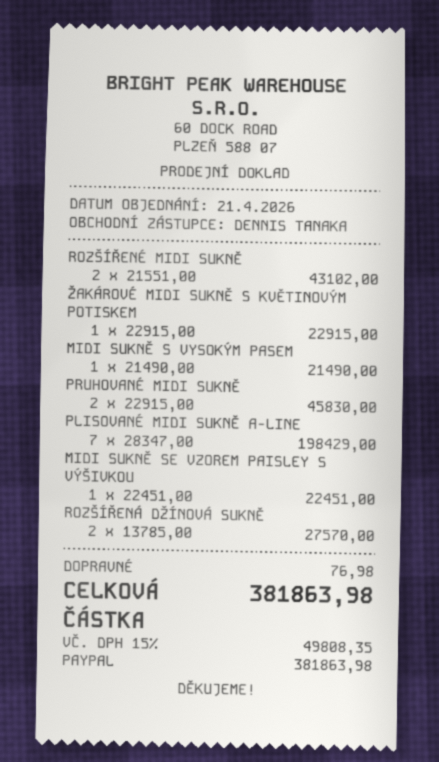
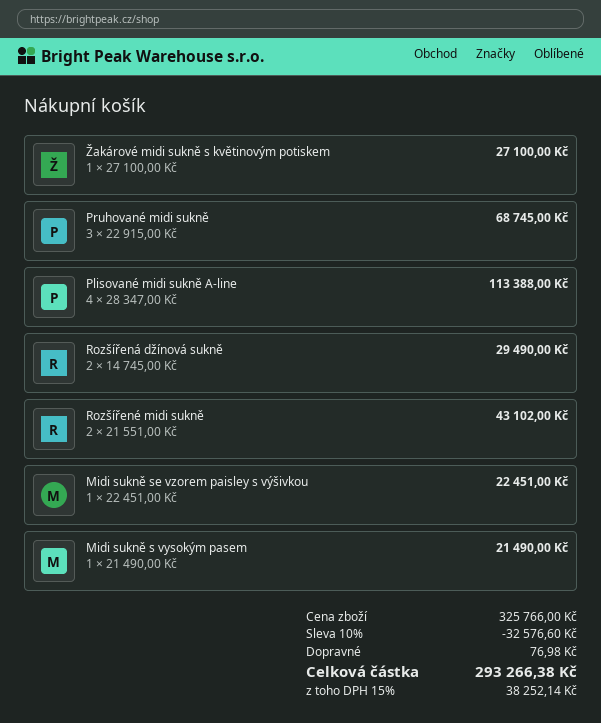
ŽAKÁROVÉ MIDI SUKNĚ S KVĚTINOVÝM POTISKEM: 1 x 22915.00 = 22915.00 -> 1 x 27100.00 = 27100.00
PRUHOVANÉ MIDI SUKNĚ: 2 x 22915.00 = 45830.00 -> 3 x 22915.00 = 68745.00
PLISOVANÉ MIDI SUKNĚ A-LINE: 7 x 28347.00 = 198429.00 -> 4 x 28347.00 = 113388.00
ROZŠÍŘENÁ DŽÍNOVÁ SUKNĚ: 2 x 13785.00 = 27570.00 -> 2 x 14745.00 = 29490.00
discount: none -> 10% = 32576.60
tax: 15% = 49808.35 -> 15% = 38252.14
total: 381863.98 -> 293266.38

